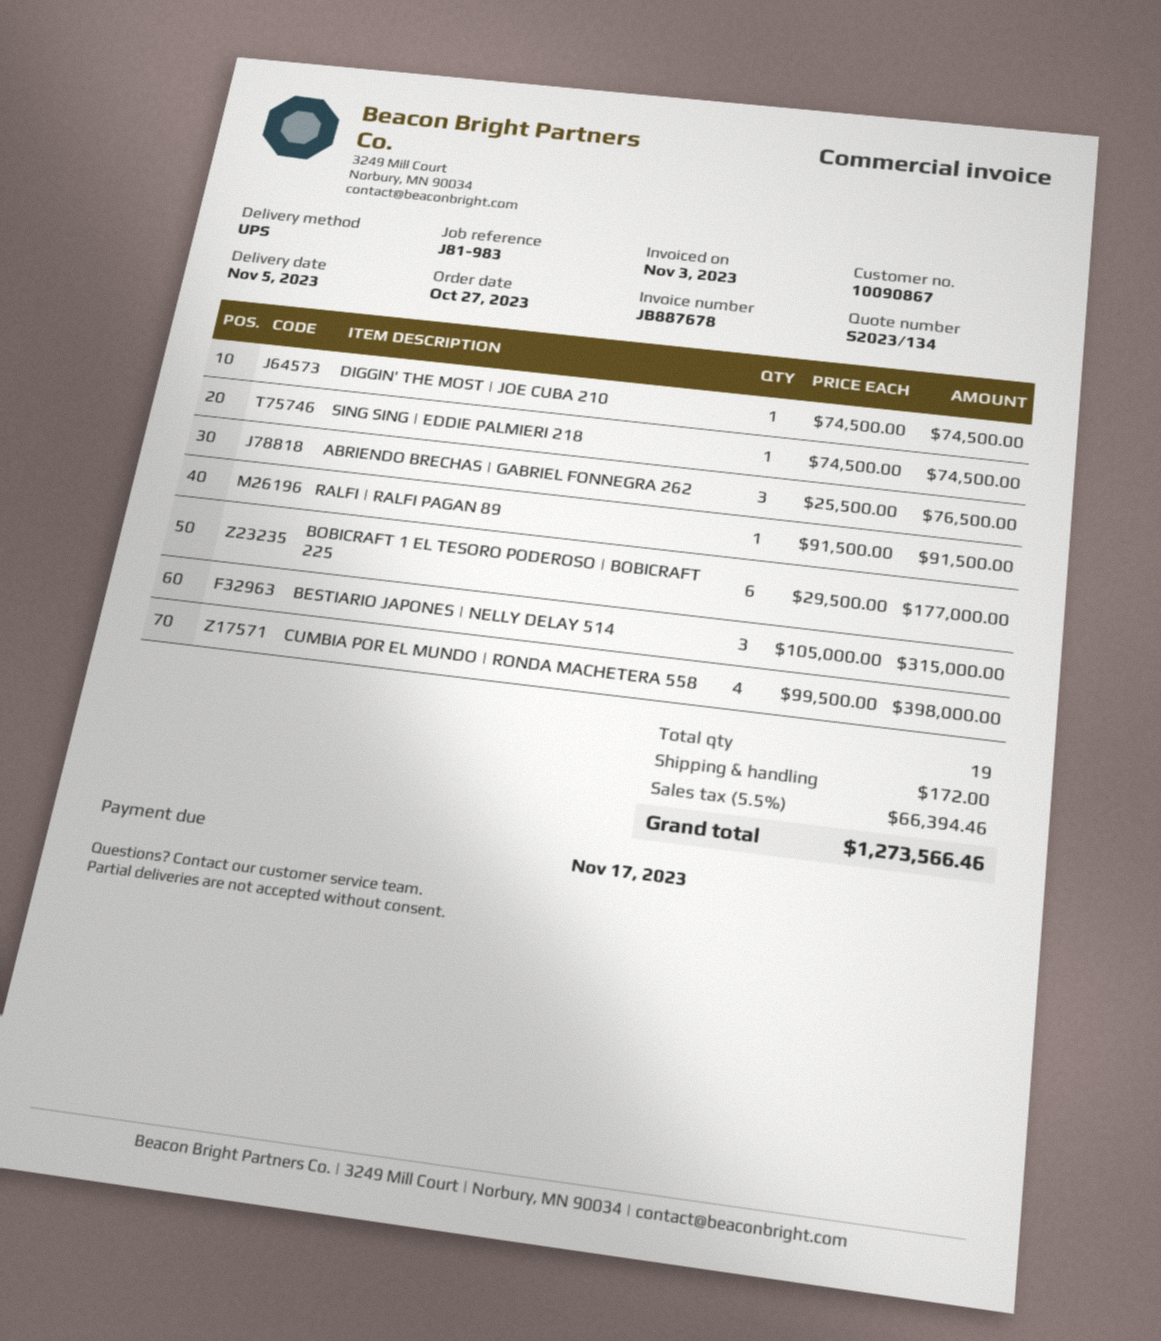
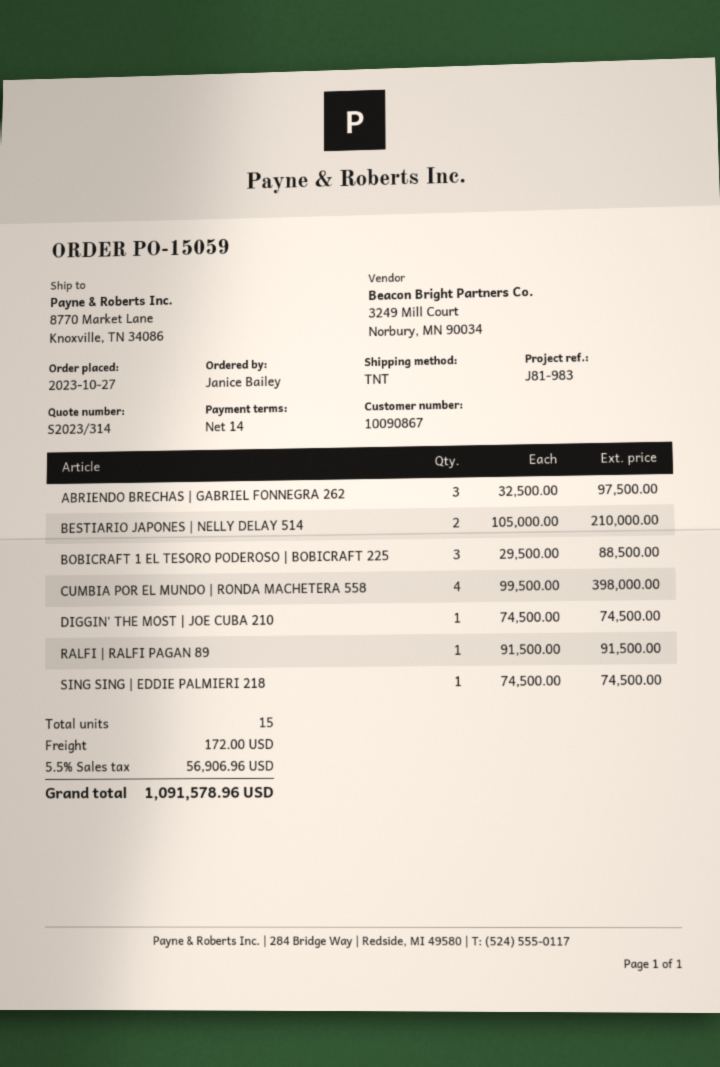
quote number: S2023/134 -> S2023/314
shipping method: UPS -> TNT
ABRIENDO BRECHAS | GABRIEL FONNEGRA 262: 3 x 25500.00 = 76500.00 -> 3 x 32500.00 = 97500.00
BOBICRAFT 1 EL TESORO PODEROSO | BOBICRAFT 225: 6 x 29500.00 = 177000.00 -> 3 x 29500.00 = 88500.00
BESTIARIO JAPONES | NELLY DELAY 514: 3 x 105000.00 = 315000.00 -> 2 x 105000.00 = 210000.00
total quantity: 19 -> 15
tax: 5.5% = 66394.46 -> 5.5% = 56906.96
total: 1273566.46 -> 1091578.96

